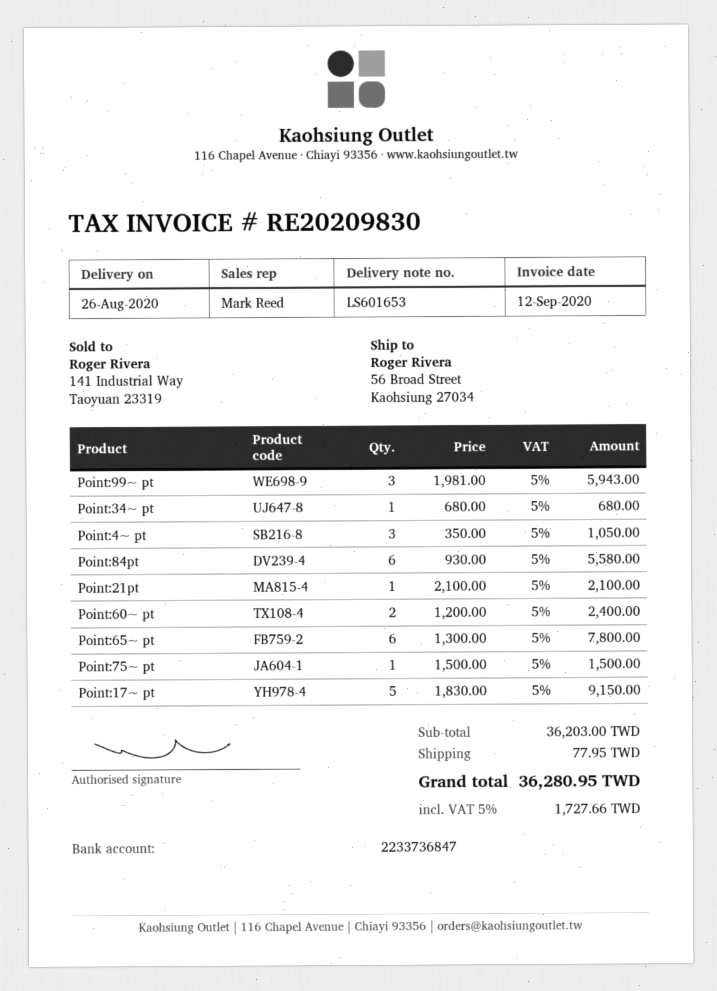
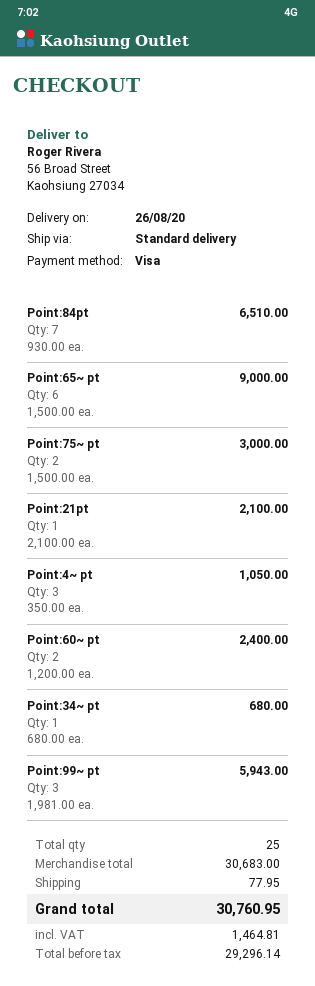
Point:84pt: 6 x 930.00 = 5580.00 -> 7 x 930.00 = 6510.00
Point:65~ pt: 6 x 1300.00 = 7800.00 -> 6 x 1500.00 = 9000.00
Point:75~ pt: 1 x 1500.00 = 1500.00 -> 2 x 1500.00 = 3000.00
Point:17~ pt: 5 x 1830.00 = 9150.00 -> none
subtotal: 36203.00 -> 30683.00
tax: 1727.66 -> 1464.81
total: 36280.95 -> 30760.95

